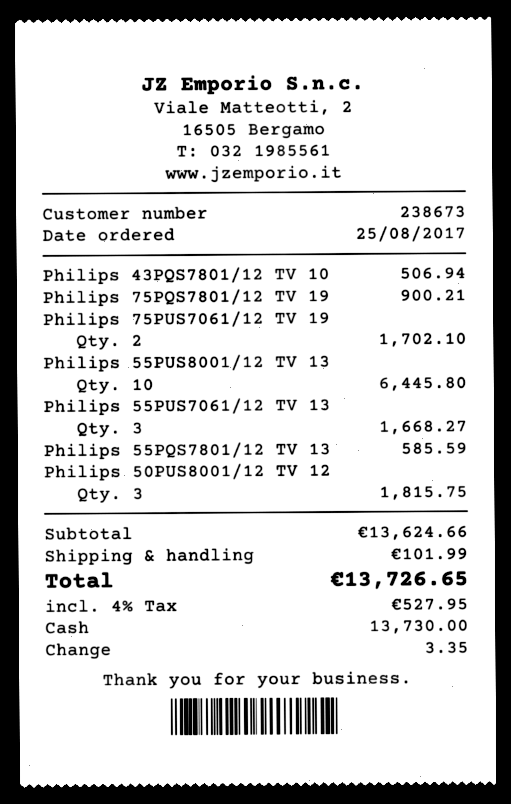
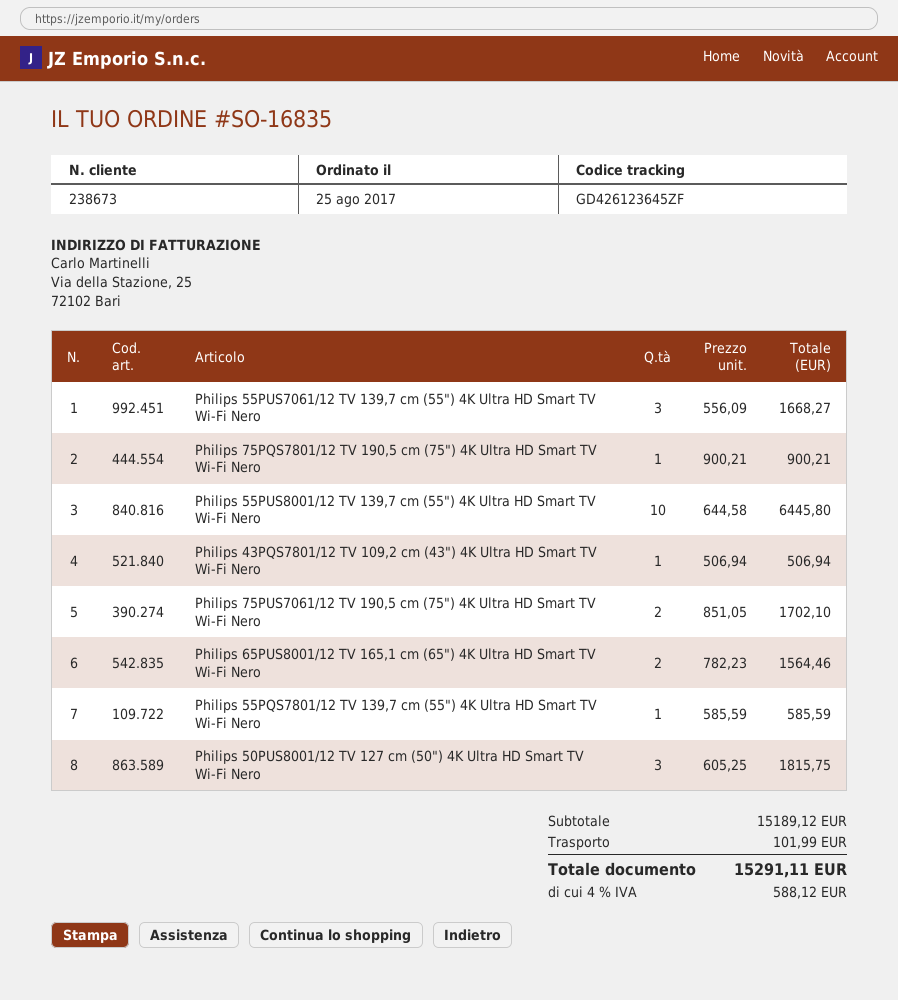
Philips 65PUS8001/12 TV 165,1 cm (65") 4K Ultra HD Smart TV Wi-Fi Nero: none -> 2 for 1564.46
subtotal: 13624.66 -> 15189.12
tax: 4% = 527.95 -> 4% = 588.12
total: 13726.65 -> 15291.11

